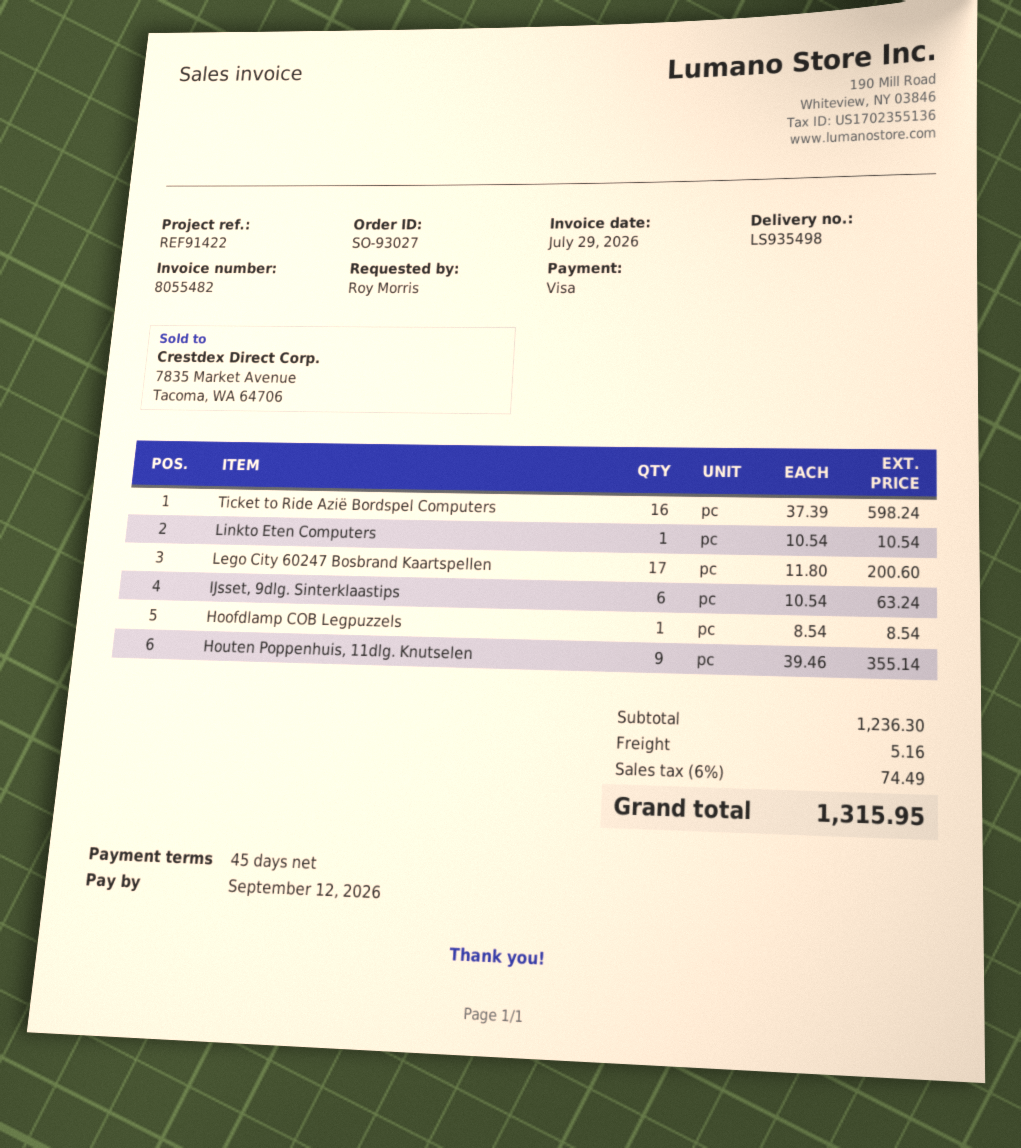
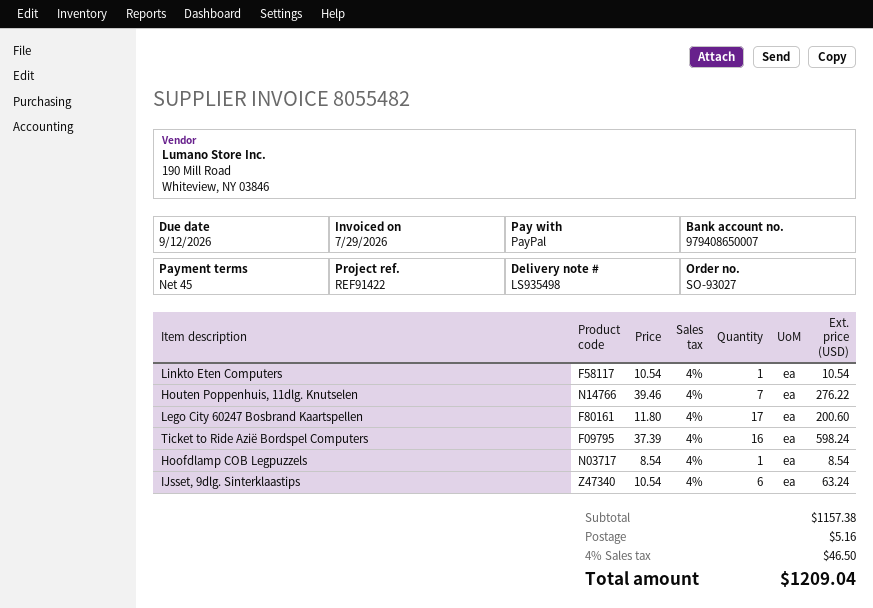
payment method: Visa -> PayPal
Houten Poppenhuis, 11dlg. Knutselen: 9 x 39.46 = 355.14 -> 7 x 39.46 = 276.22
subtotal: 1236.30 -> 1157.38
tax: 6% = 74.49 -> 4% = 46.50
total: 1315.95 -> 1209.04

